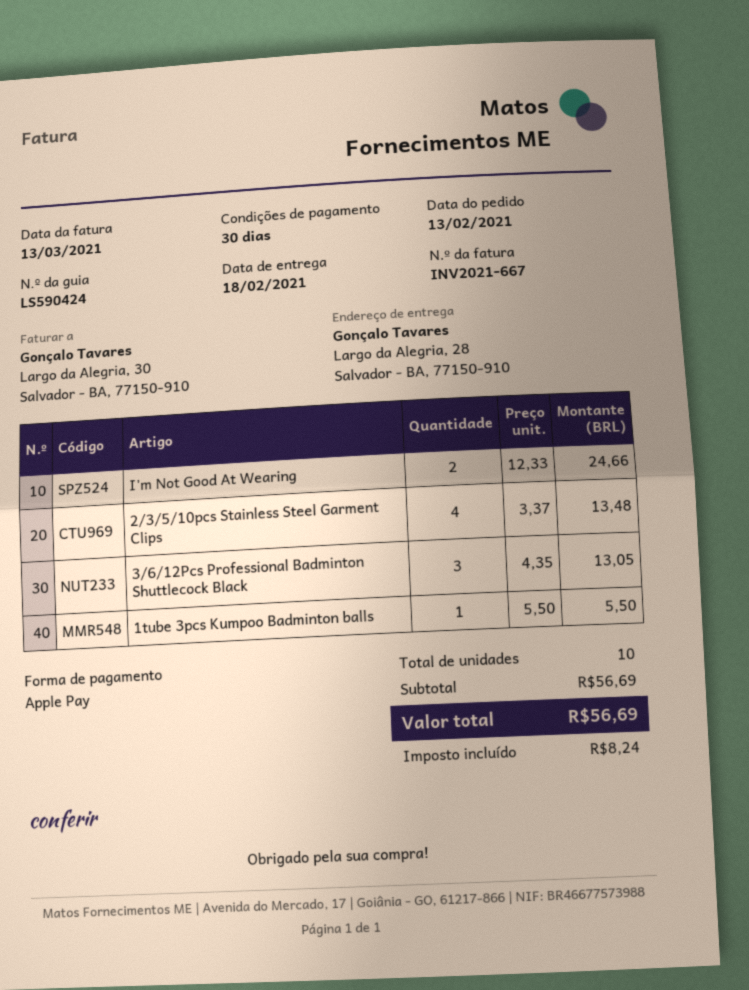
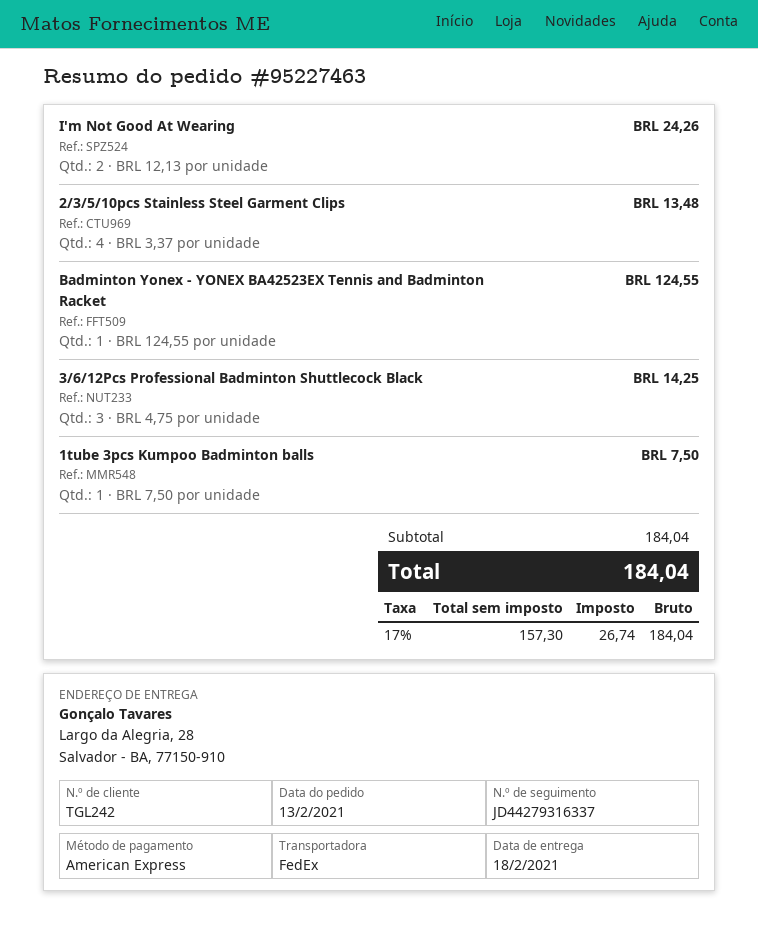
payment method: Apple Pay -> American Express
I'm Not Good At Wearing: 2 x 12.33 = 24.66 -> 2 x 12.13 = 24.26
3/6/12Pcs Professional Badminton Shuttlecock Black: 3 x 4.35 = 13.05 -> 3 x 4.75 = 14.25
1tube 3pcs Kumpoo Badminton balls: 1 x 5.50 = 5.50 -> 1 x 7.50 = 7.50
Badminton Yonex - YONEX BA42523EX Tennis and Badminton Racket: none -> 1 x 124.55 = 124.55
subtotal: 56.69 -> 184.04
tax: 8.24 -> 26.74
total: 56.69 -> 184.04

